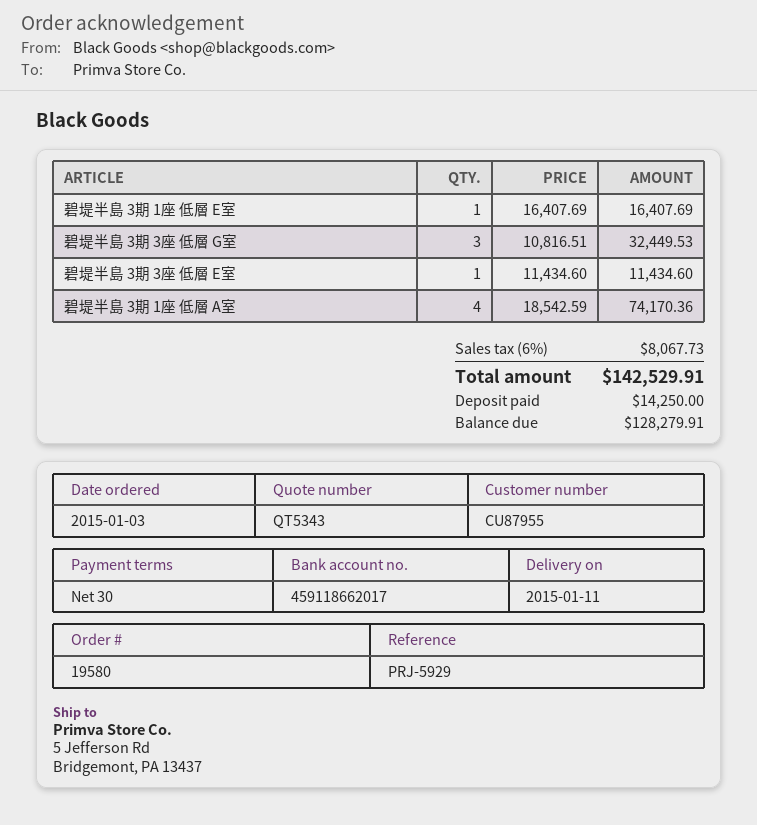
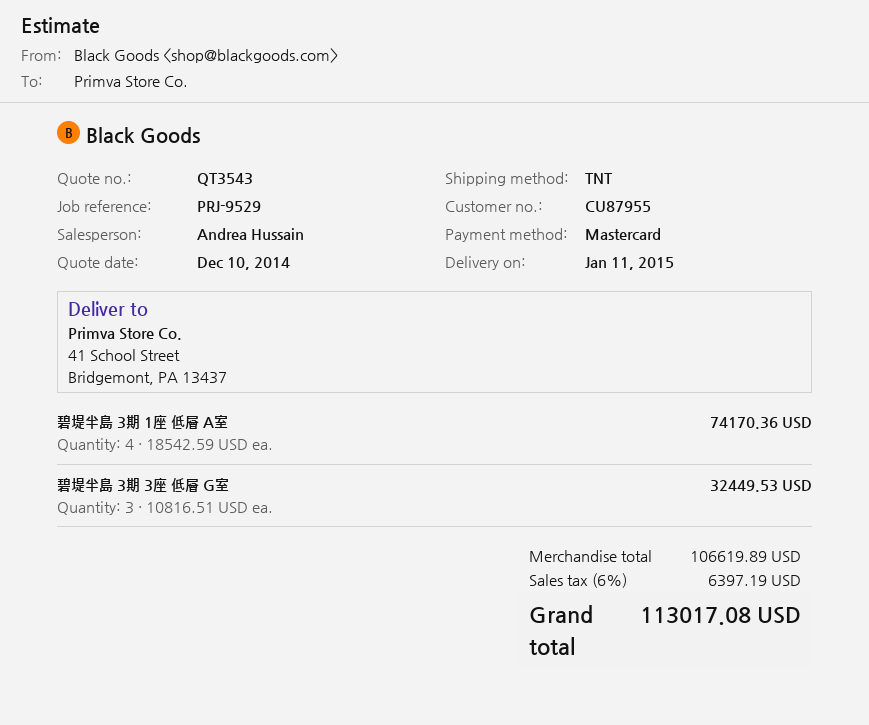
quote number: QT5343 -> QT3543
reference: PRJ-5929 -> PRJ-9529
ship to: 5 Jefferson Rd, Bridgemont, PA 13437 -> 41 School Street, Bridgemont, PA 13437
碧堤半島 3期 1座 低層 E室: 1 x 16407.69 = 16407.69 -> none
碧堤半島 3期 3座 低層 E室: 1 x 11434.60 = 11434.60 -> none
tax: 6% = 8067.73 -> 6% = 6397.19
total: 142529.91 -> 113017.08

